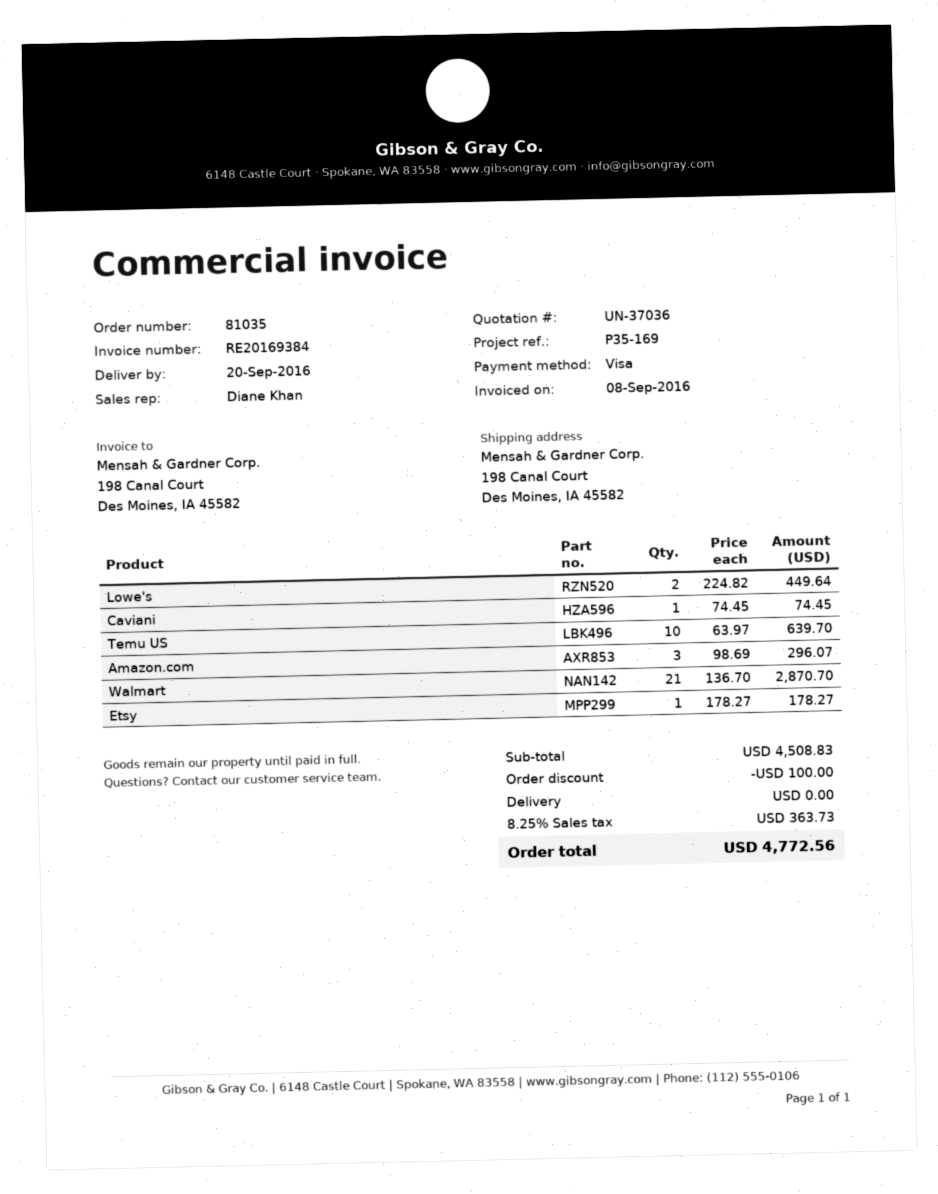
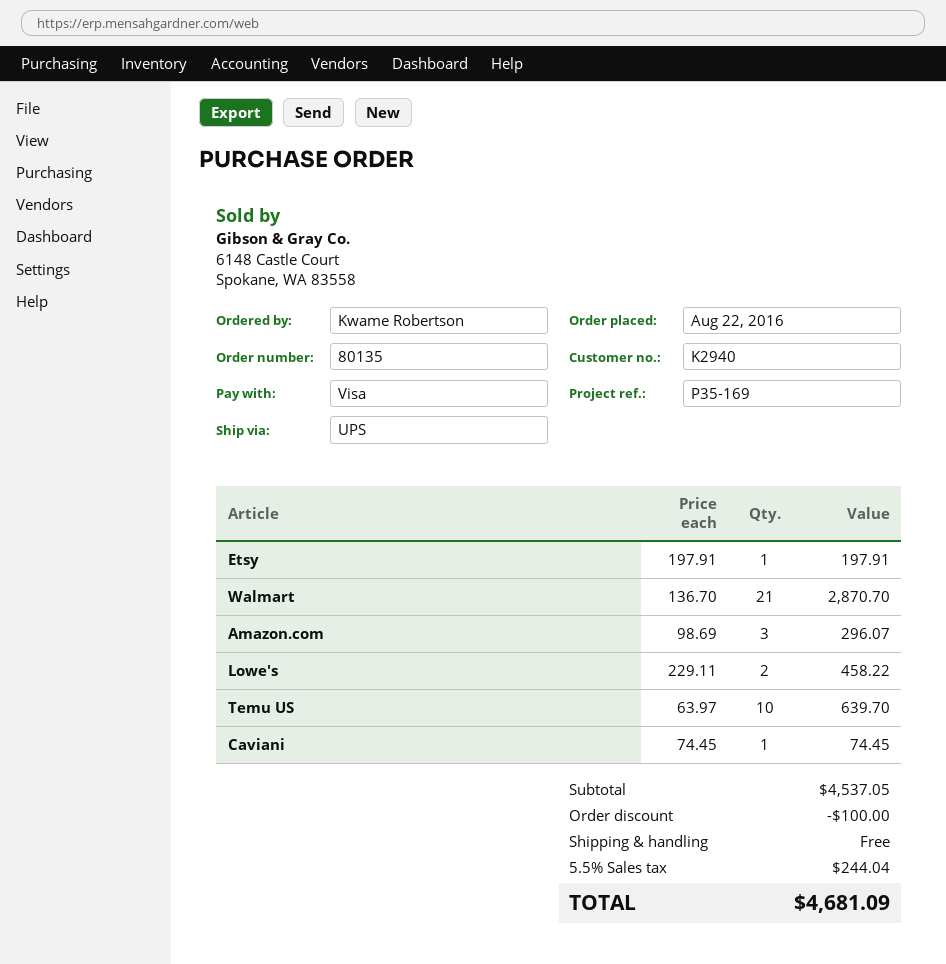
order number: 81035 -> 80135
Lowe's: 2 x 224.82 = 449.64 -> 2 x 229.11 = 458.22
Etsy: 1 x 178.27 = 178.27 -> 1 x 197.91 = 197.91
subtotal: 4508.83 -> 4537.05
tax: 8.25% = 363.73 -> 5.5% = 244.04
total: 4772.56 -> 4681.09

